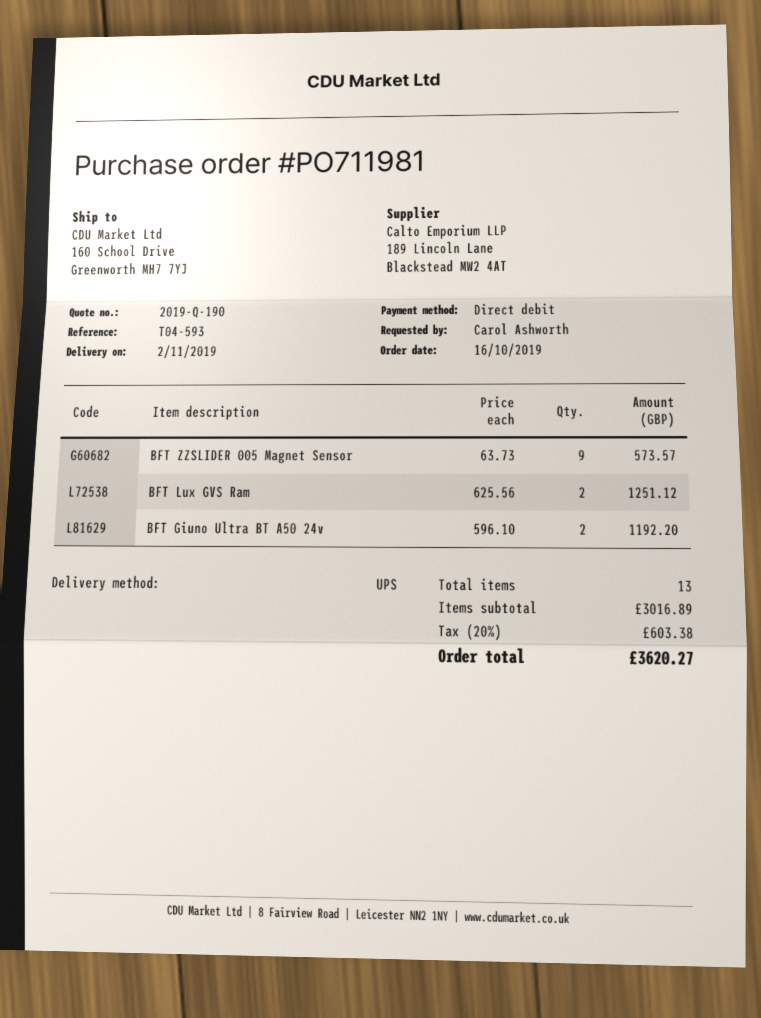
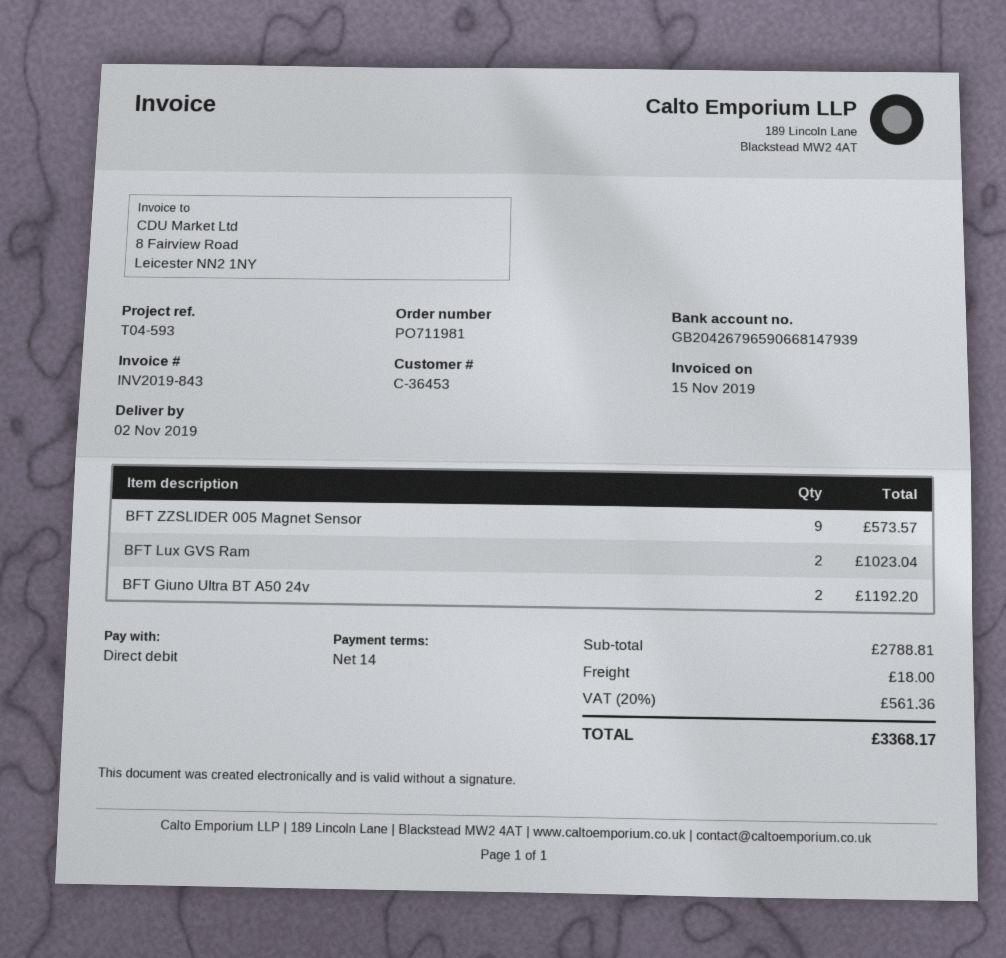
BFT Lux GVS Ram: 2 for 1251.12 -> 2 for 1023.04
subtotal: 3016.89 -> 2788.81
shipping: none -> 18.00
tax: 20% = 603.38 -> 20% = 561.36
total: 3620.27 -> 3368.17

